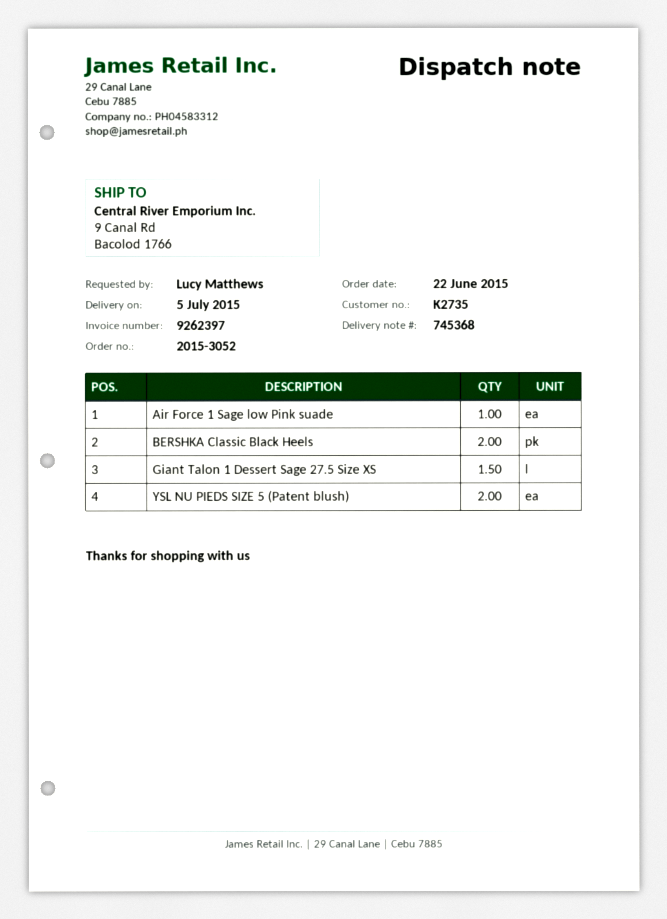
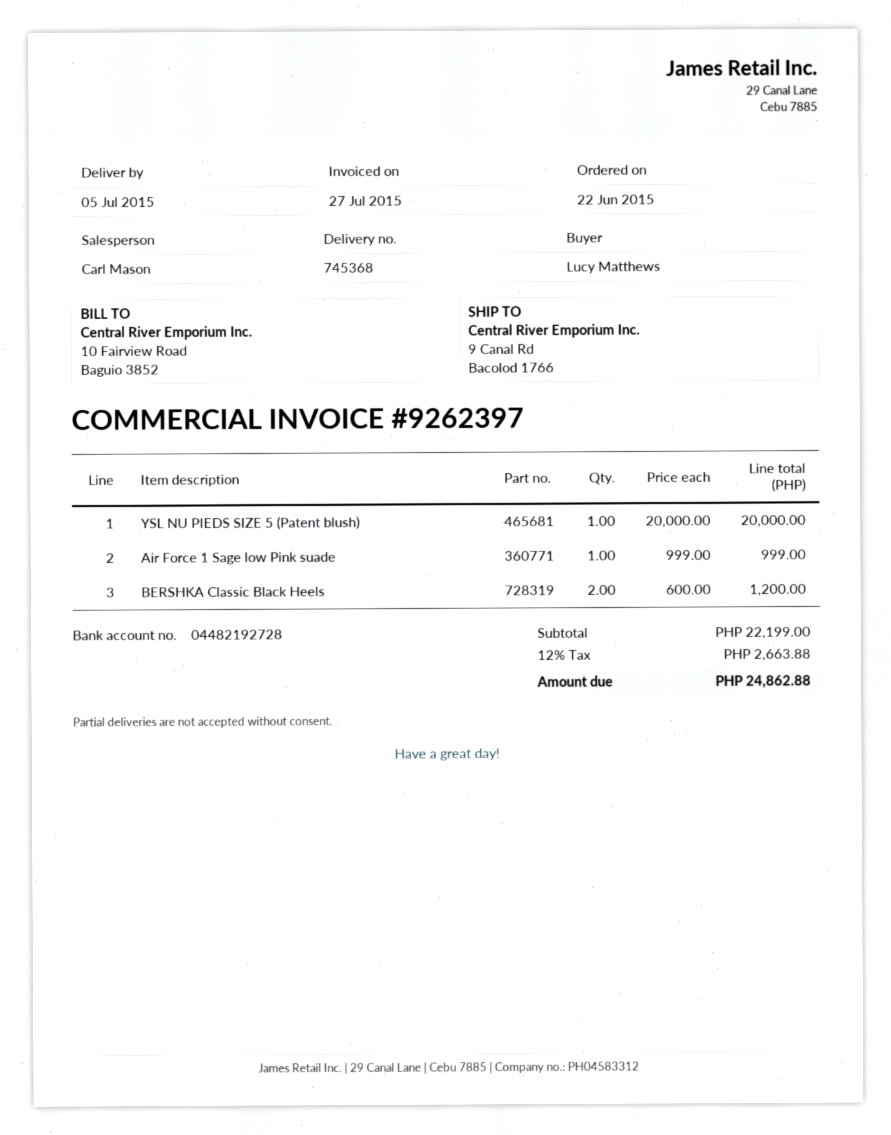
Giant Talon 1 Dessert Sage 27.5 Size XS: 1.5 -> none
YSL NU PIEDS SIZE 5 (Patent blush): 2 -> 1

